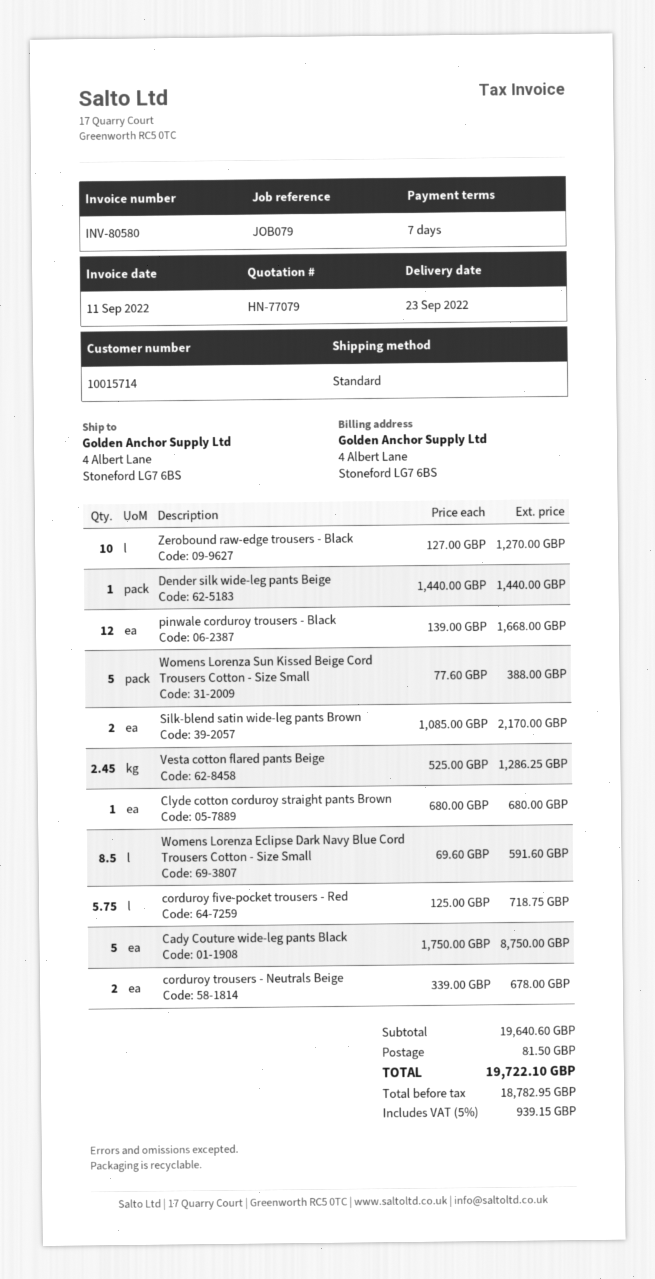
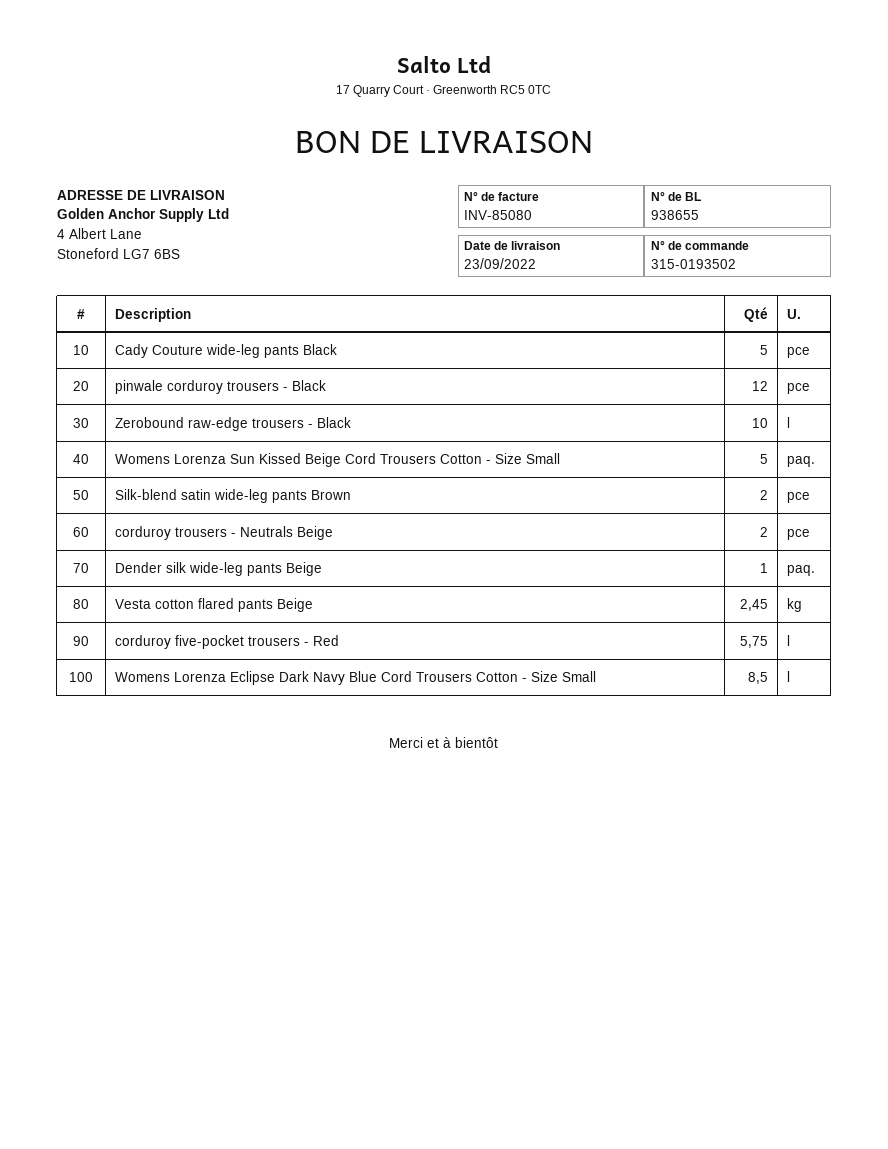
invoice number: INV-80580 -> INV-85080
Clyde cotton corduroy straight pants Brown: 1 -> none

